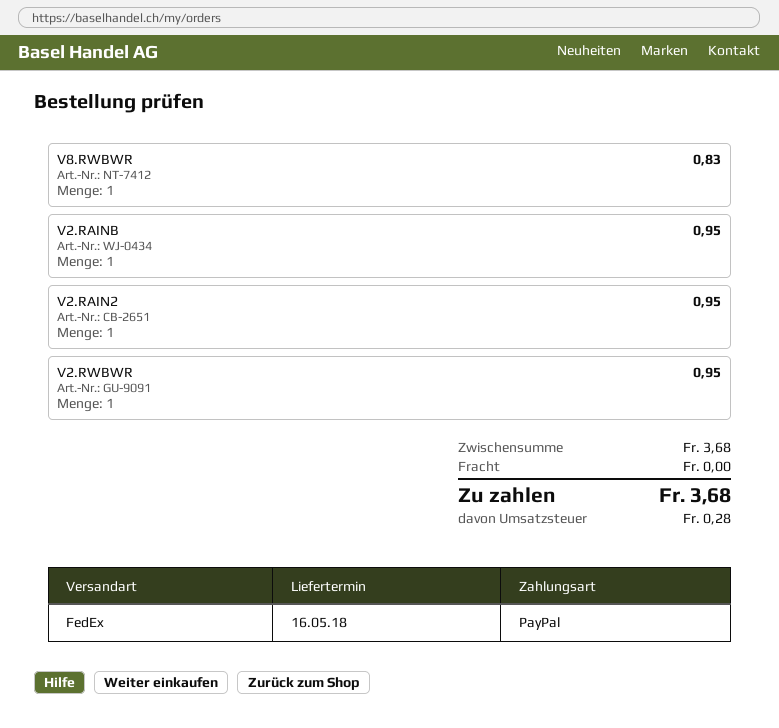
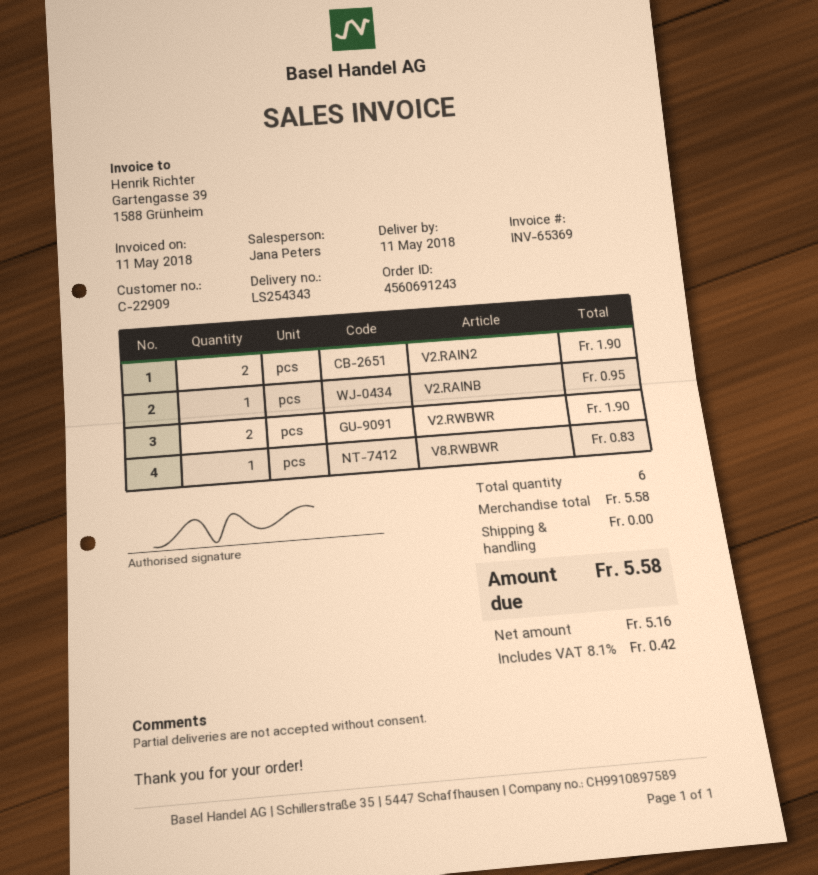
delivery date: 2018-05-16 -> 2018-05-11
V2.RAIN2: 1 for 0.95 -> 2 for 1.90
V2.RWBWR: 1 for 0.95 -> 2 for 1.90
subtotal: 3.68 -> 5.58
tax: 0.28 -> 0.42
total: 3.68 -> 5.58

